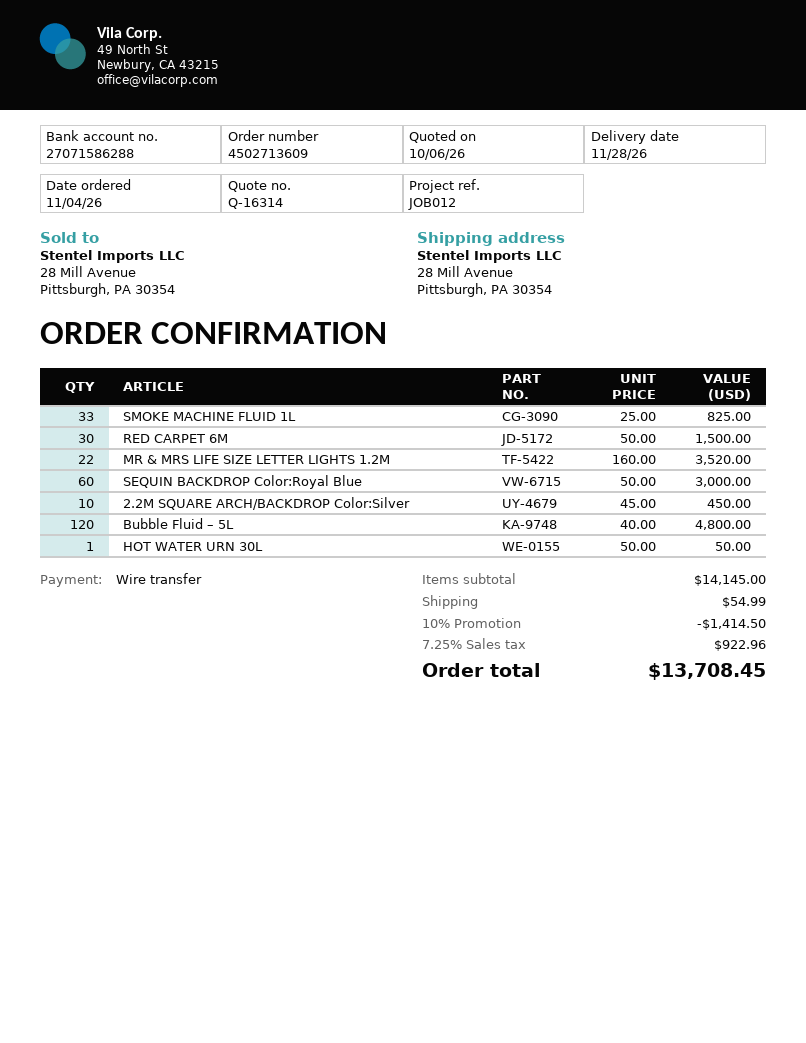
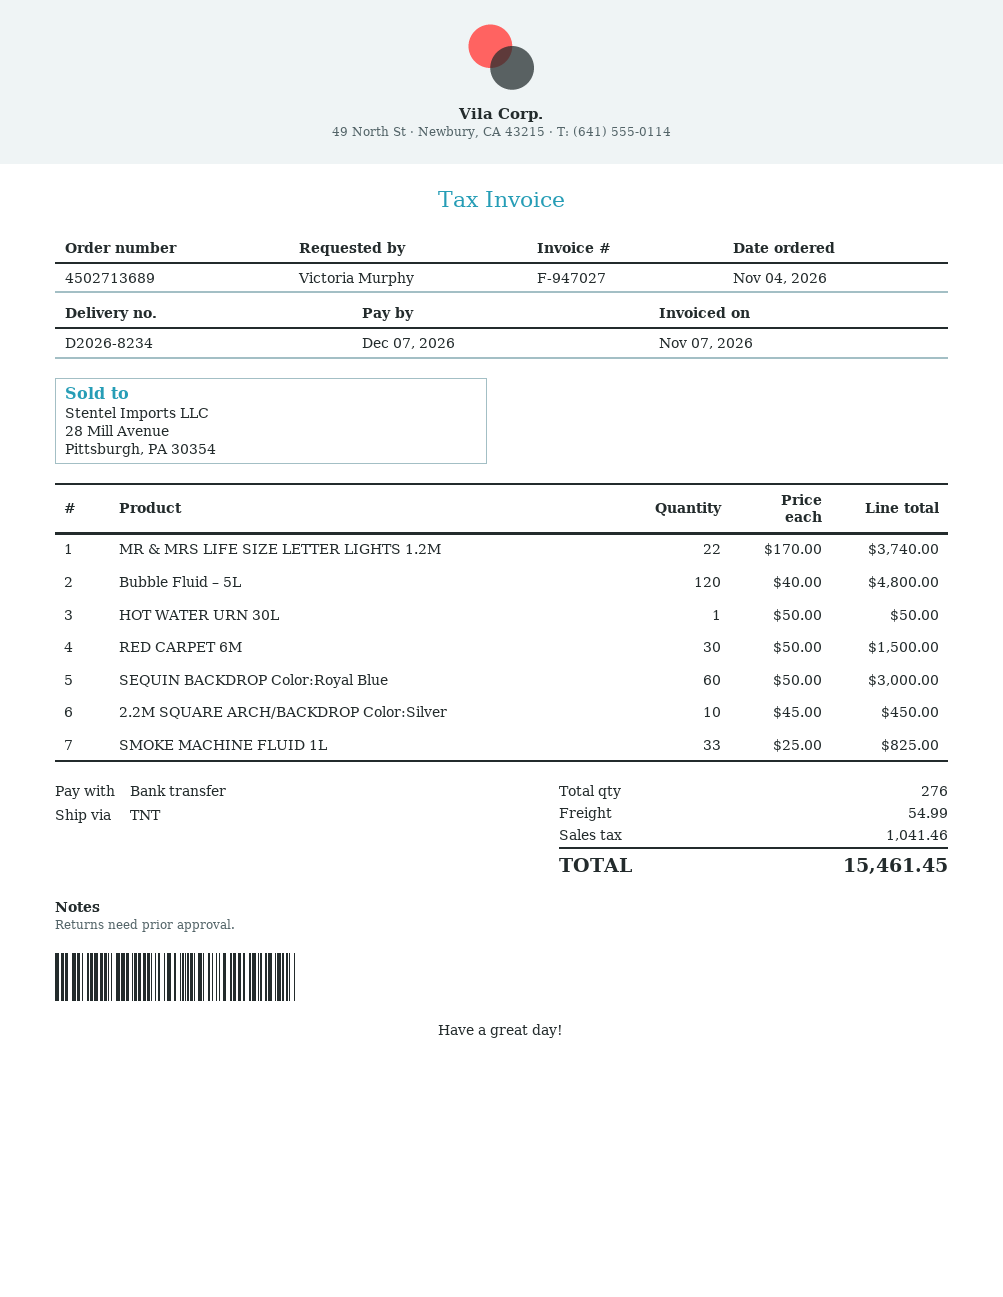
order number: 4502713609 -> 4502713689
MR & MRS LIFE SIZE LETTER LIGHTS 1.2M: 22 x 160.00 = 3520.00 -> 22 x 170.00 = 3740.00
discount: 10% = 1414.50 -> none
tax: 922.96 -> 1041.46
total: 13708.45 -> 15461.45

